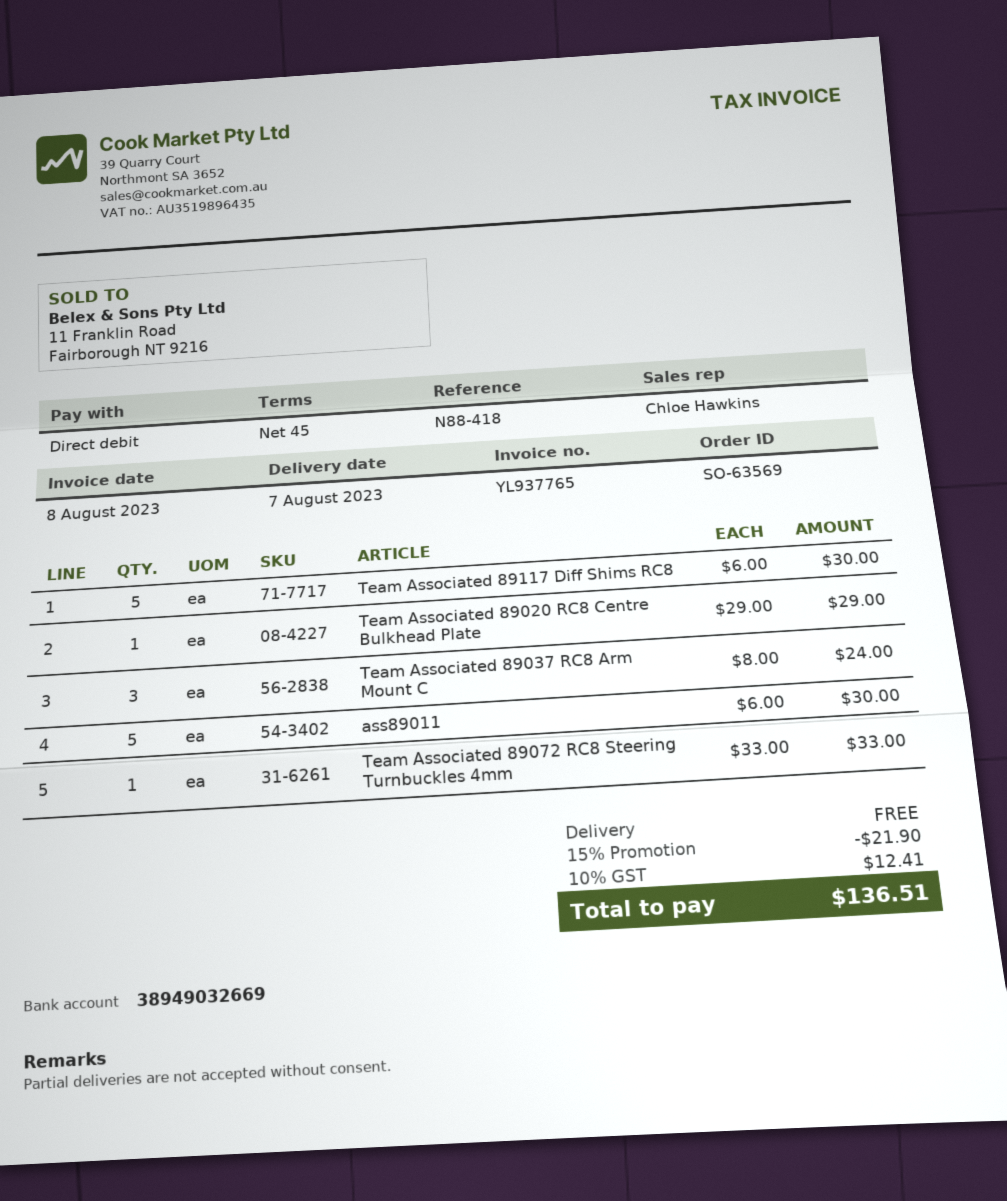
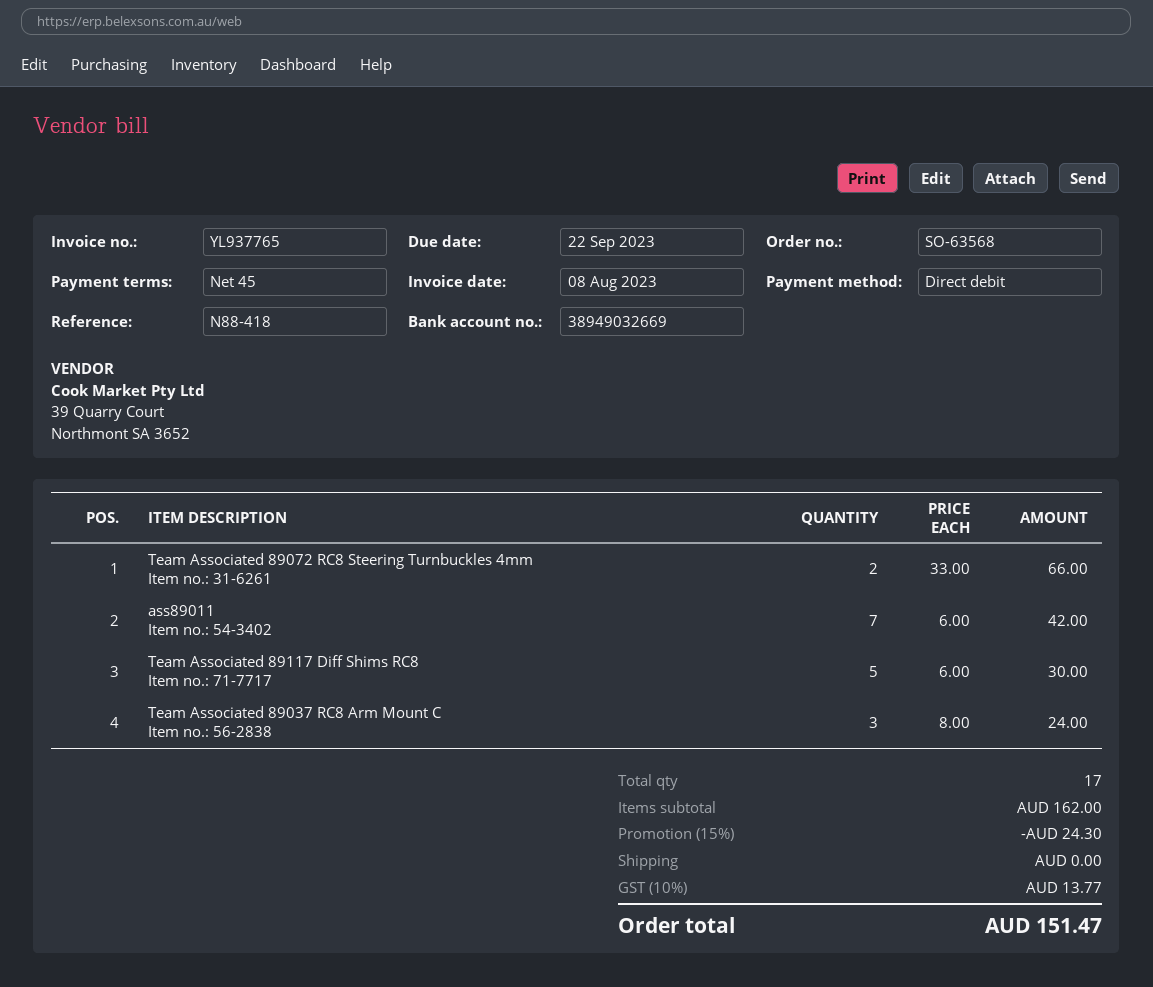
order number: SO-63569 -> SO-63568
Team Associated 89020 RC8 Centre Bulkhead Plate: 1 x 29.00 = 29.00 -> none
ass89011: 5 x 6.00 = 30.00 -> 7 x 6.00 = 42.00
Team Associated 89072 RC8 Steering Turnbuckles 4mm: 1 x 33.00 = 33.00 -> 2 x 33.00 = 66.00
discount: 15% = 21.90 -> 15% = 24.30
tax: 10% = 12.41 -> 10% = 13.77
total: 136.51 -> 151.47

